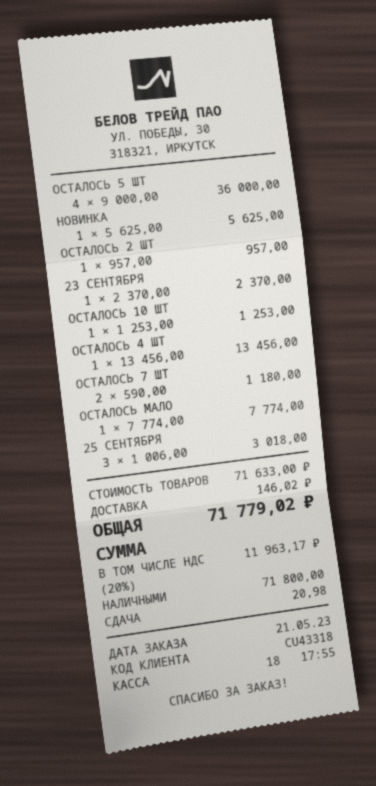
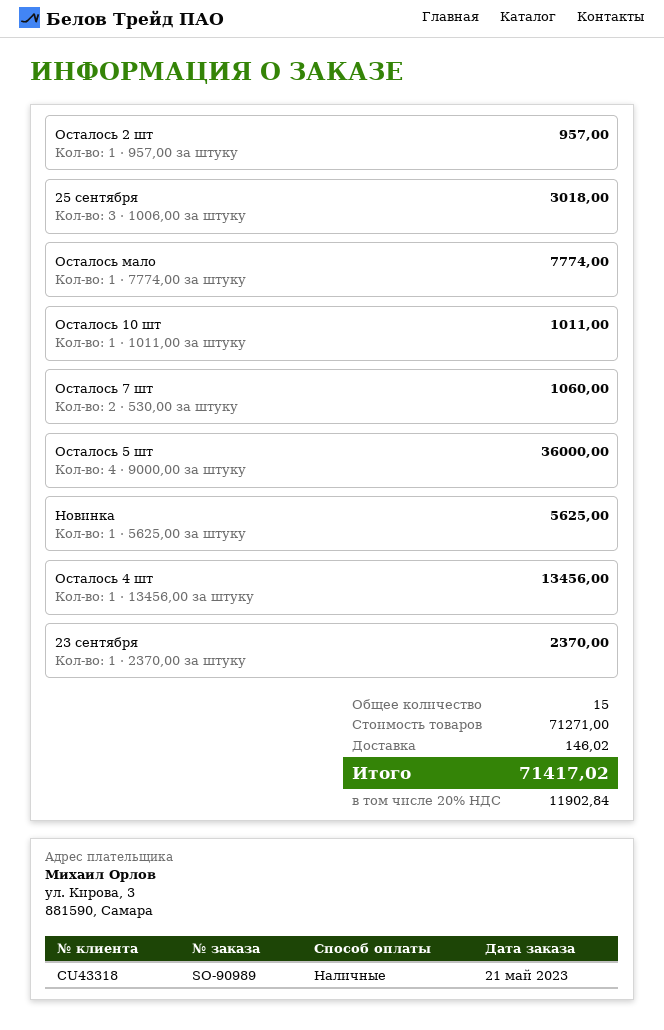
ОСТАЛОСЬ 10 ШТ: 1 x 1253.00 = 1253.00 -> 1 x 1011.00 = 1011.00
ОСТАЛОСЬ 7 ШТ: 2 x 590.00 = 1180.00 -> 2 x 530.00 = 1060.00
subtotal: 71633.00 -> 71271.00
tax: 20% = 11963.17 -> 20% = 11902.84
total: 71779.02 -> 71417.02

